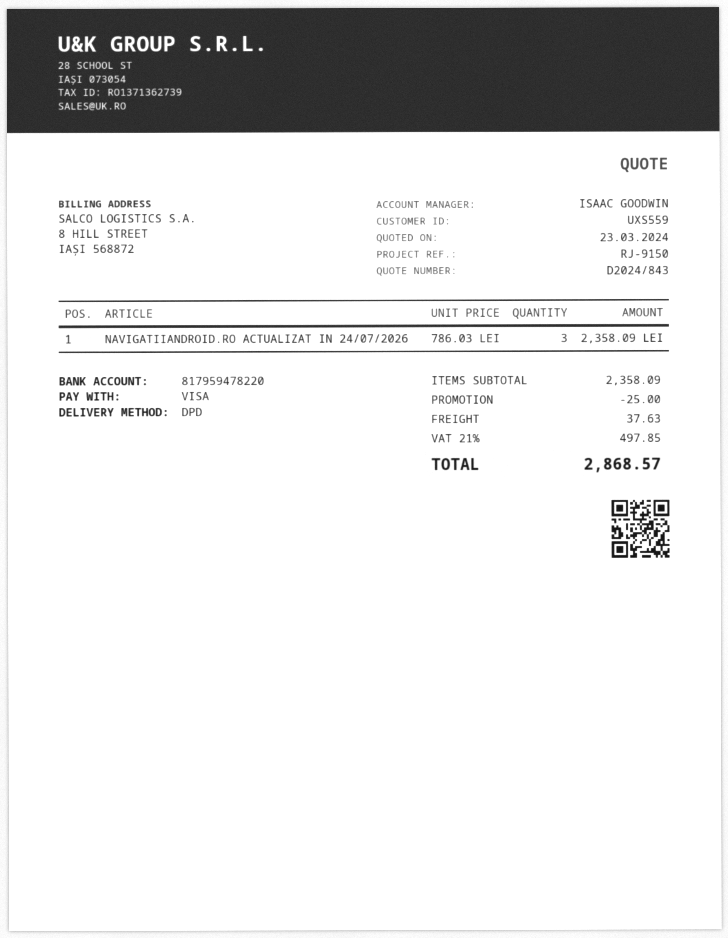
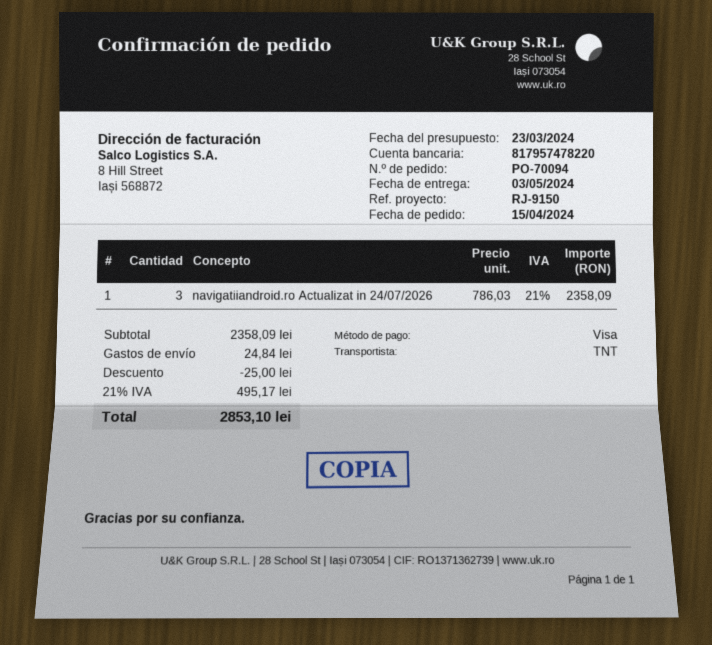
bank account: 817959478220 -> 817957478220
shipping method: DPD -> TNT
shipping: 37.63 -> 24.84
tax: 21% = 497.85 -> 21% = 495.17
total: 2868.57 -> 2853.10

